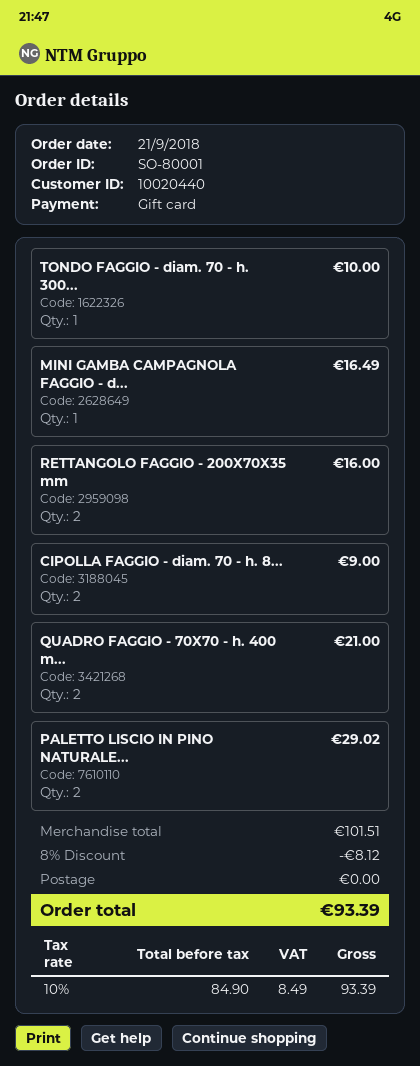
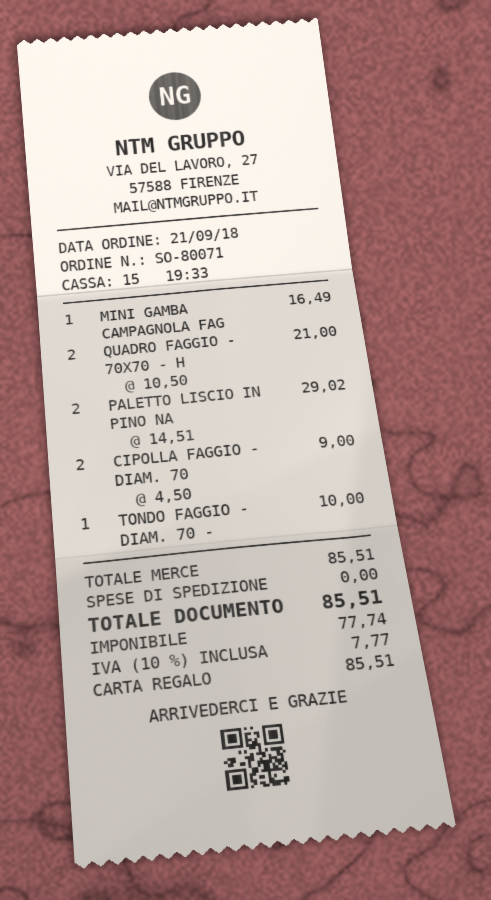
order number: SO-80001 -> SO-80071
RETTANGOLO FAGGIO - 200X70X35 mm: 2 for 16.00 -> none
subtotal: 101.51 -> 85.51
discount: 8% = 8.12 -> none
net: 84.90 -> 77.74
tax: 10% = 8.49 -> 10% = 7.77
total: 93.39 -> 85.51

